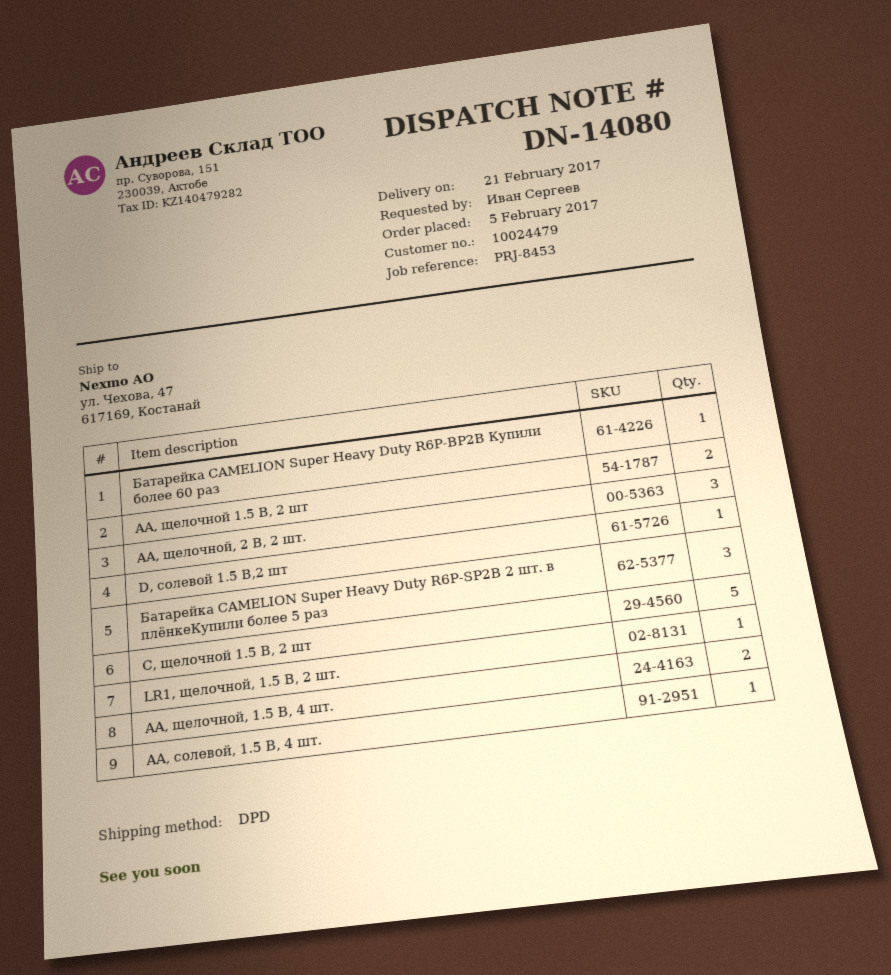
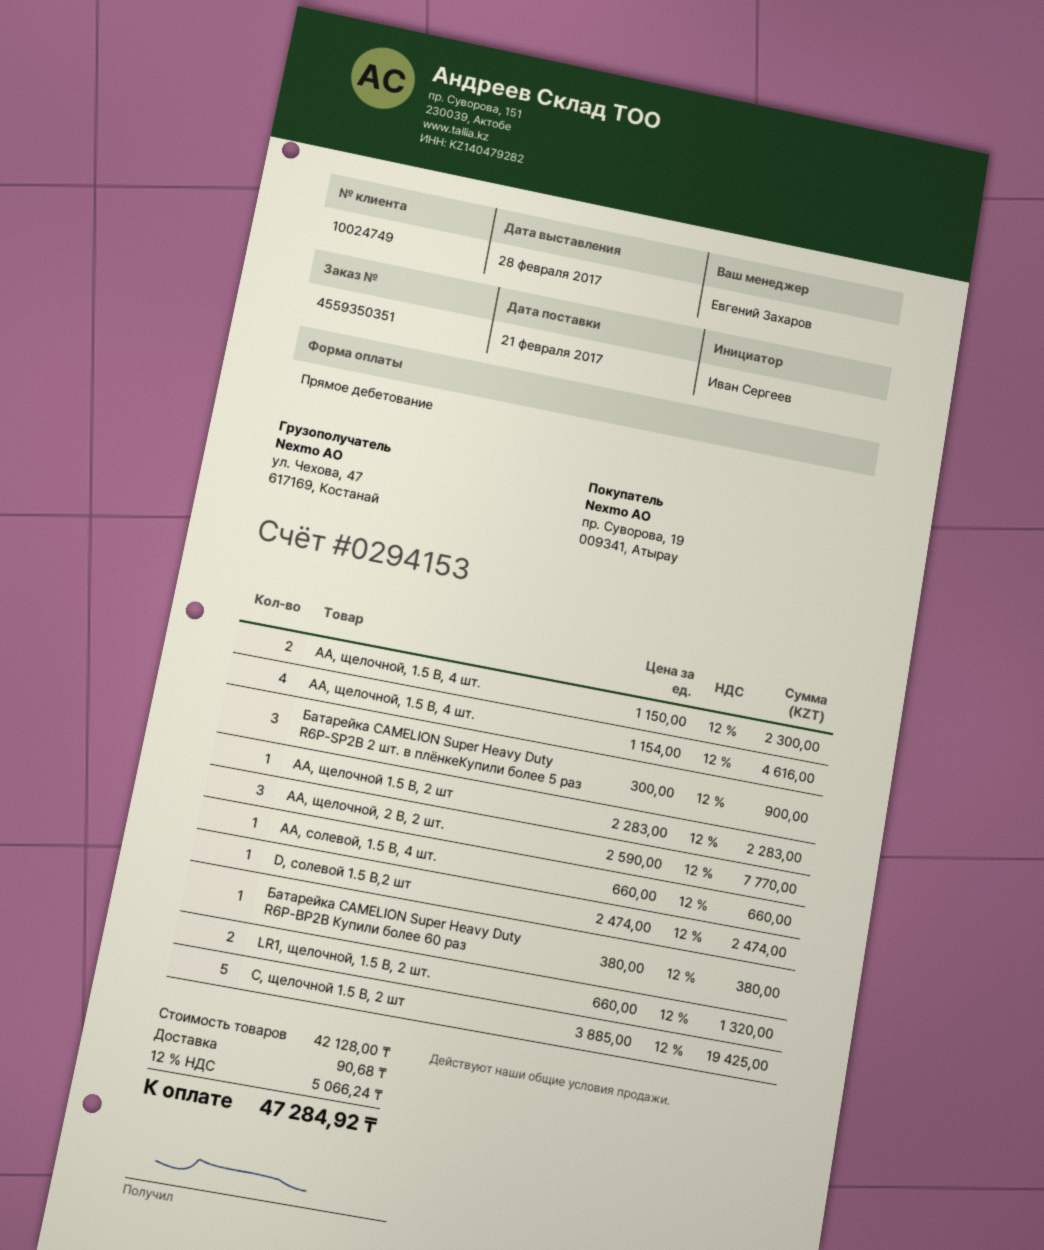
customer number: 10024479 -> 10024749
AA, щелочной 1.5 В, 2 шт: 2 -> 1
LR1, щелочной, 1.5 В, 2 шт.: 1 -> 2
АА, щелочной, 1.5 В, 4 шт.: none -> 4

